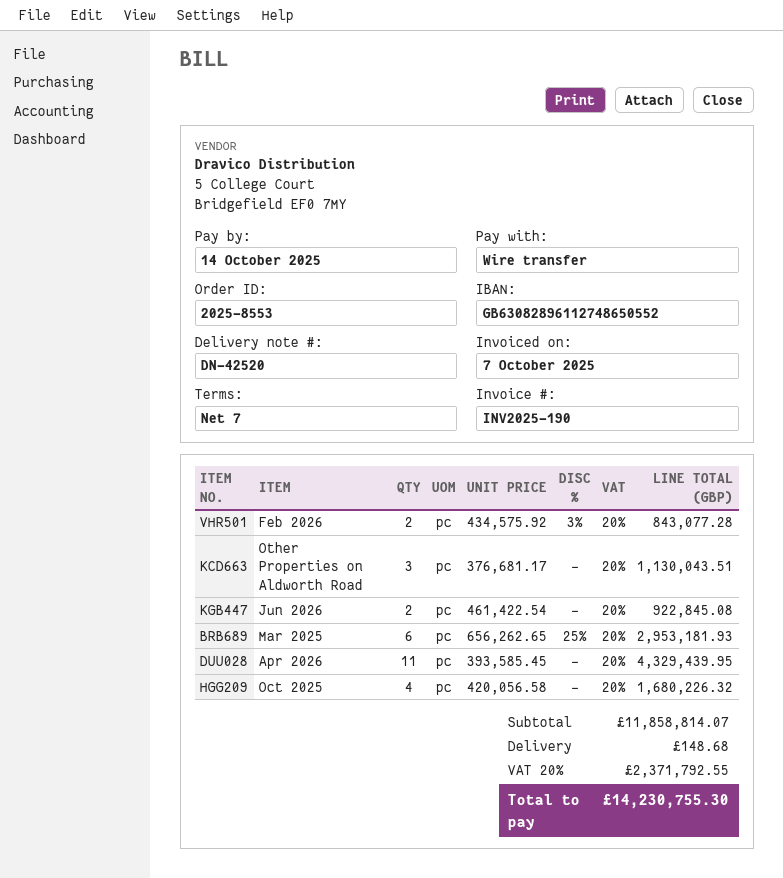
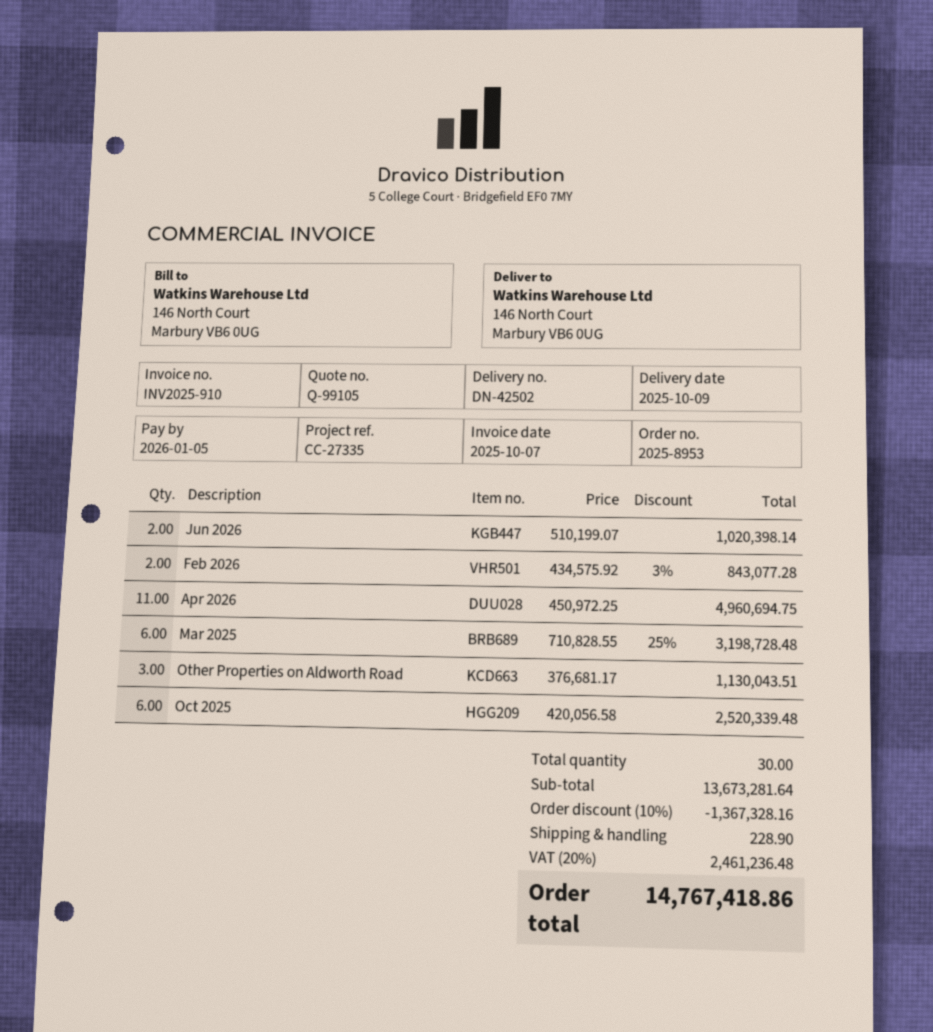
order number: 2025-8553 -> 2025-8953
delivery note number: DN-42520 -> DN-42502
invoice number: INV2025-190 -> INV2025-910
due date: 2025-10-14 -> 2026-01-05
Jun 2026: 2 x 461422.54 = 922845.08 -> 2 x 510199.07 = 1020398.14
Mar 2025: 6 x 656262.65 - 25% = 2953181.93 -> 6 x 710828.55 - 25% = 3198728.48
Apr 2026: 11 x 393585.45 = 4329439.95 -> 11 x 450972.25 = 4960694.75
Oct 2025: 4 x 420056.58 = 1680226.32 -> 6 x 420056.58 = 2520339.48
subtotal: 11858814.07 -> 13673281.64
discount: none -> 10% = 1367328.16
shipping: 148.68 -> 228.90
tax: 20% = 2371792.55 -> 20% = 2461236.48
total: 14230755.30 -> 14767418.86

